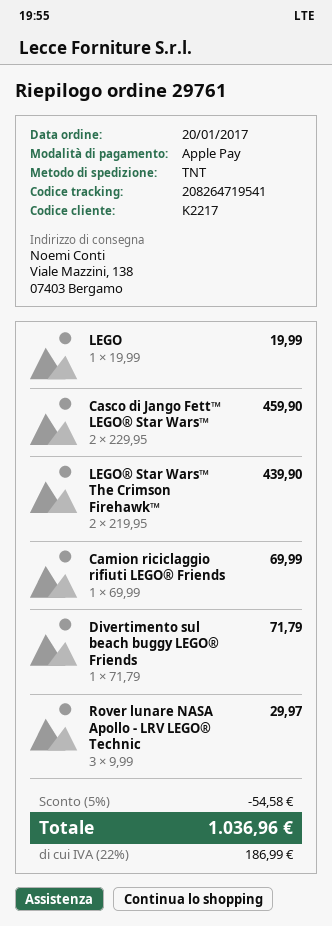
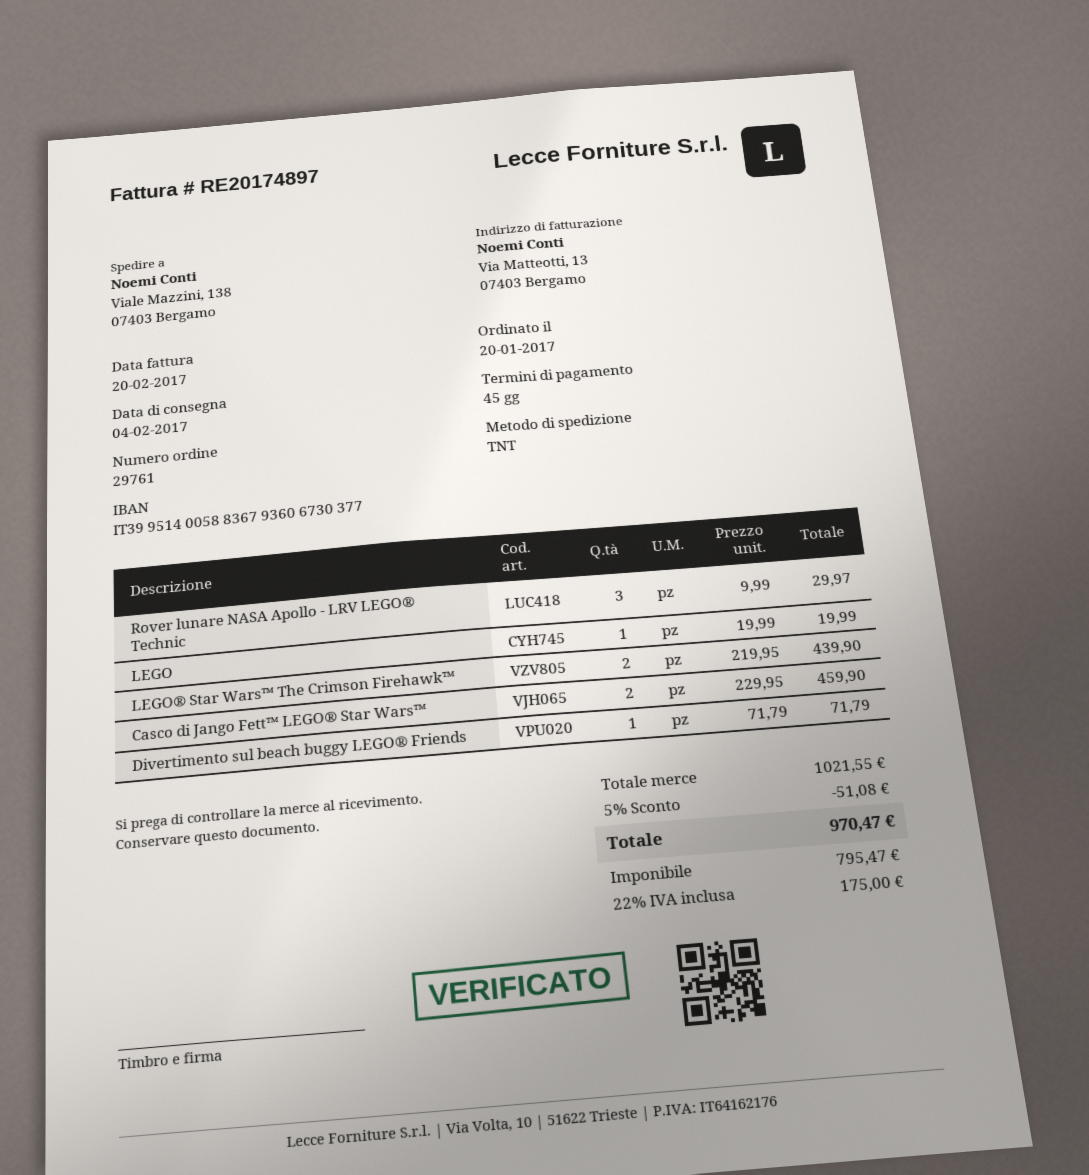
Camion riciclaggio rifiuti LEGO® Friends: 1 x 69.99 = 69.99 -> none
discount: 5% = 54.58 -> 5% = 51.08
tax: 22% = 186.99 -> 22% = 175.00
total: 1036.96 -> 970.47

